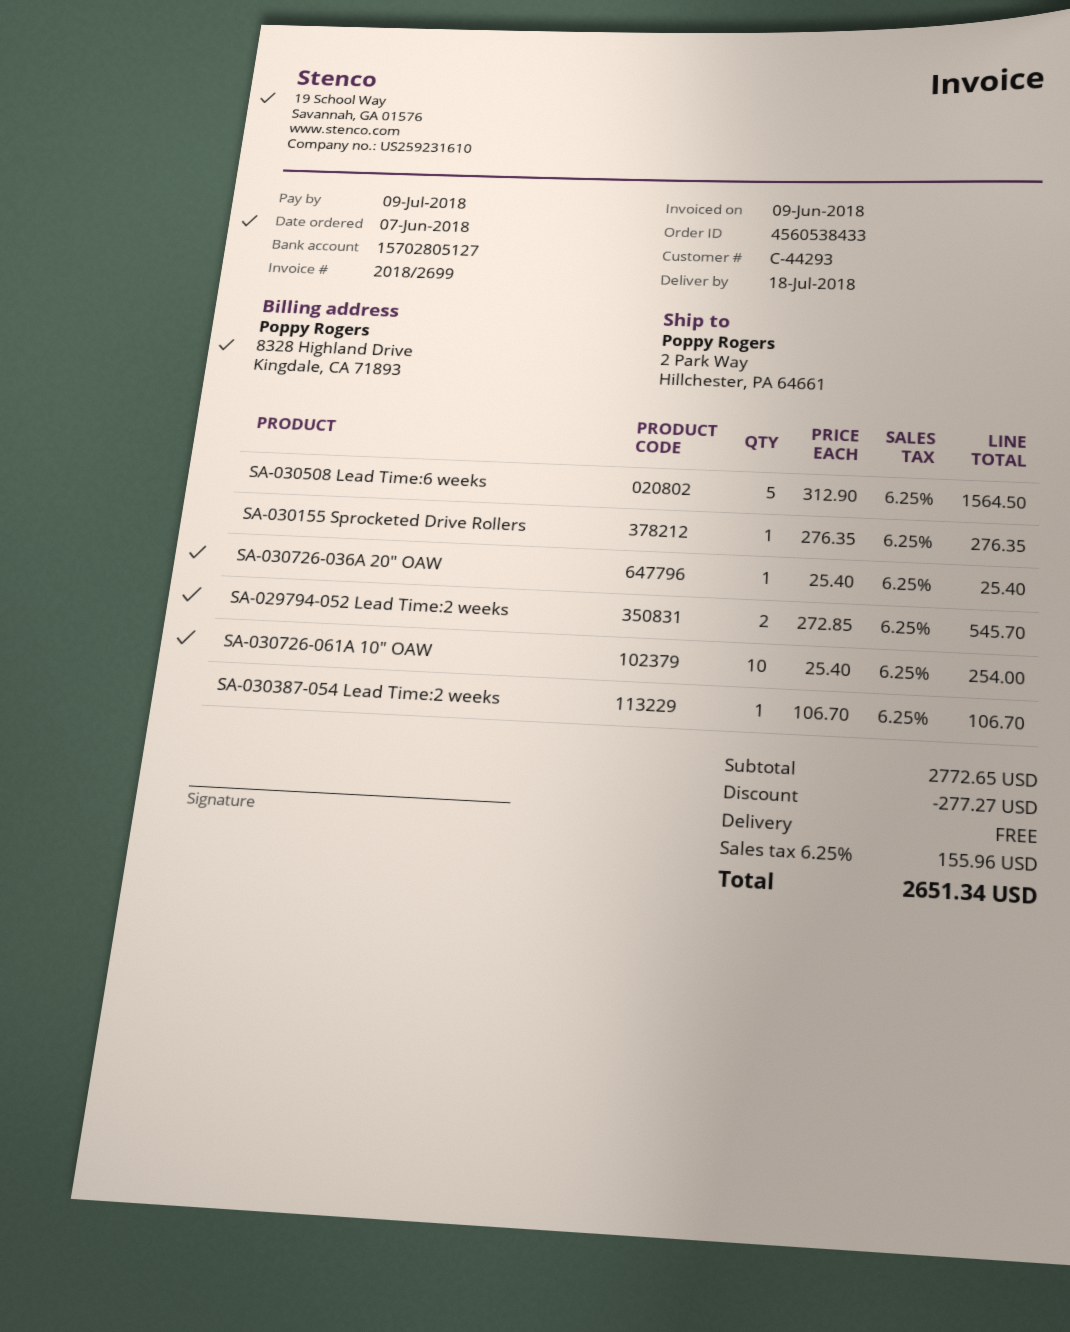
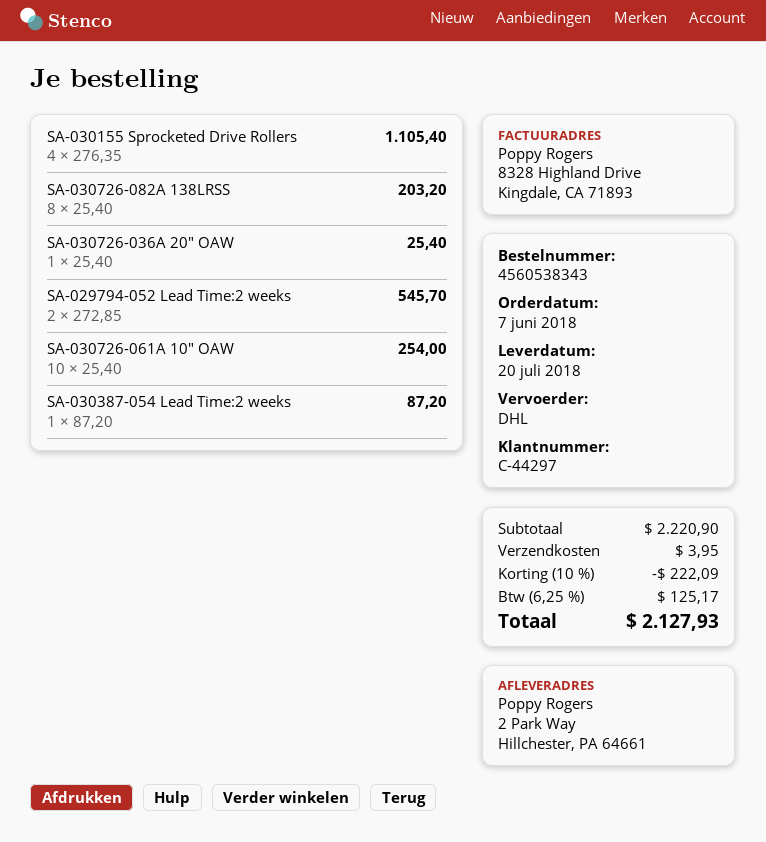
order number: 4560538433 -> 4560538343
delivery date: 2018-07-18 -> 2018-07-20
customer number: C-44293 -> C-44297
SA-030508 Lead Time:6 weeks: 5 x 312.90 = 1564.50 -> none
SA-030155 Sprocketed Drive Rollers: 1 x 276.35 = 276.35 -> 4 x 276.35 = 1105.40
SA-030387-054 Lead Time:2 weeks: 1 x 106.70 = 106.70 -> 1 x 87.20 = 87.20
SA-030726-082A 138LRSS: none -> 8 x 25.40 = 203.20
subtotal: 2772.65 -> 2220.90
discount: 277.27 -> 222.09
shipping: 0.00 -> 3.95
tax: 6.25% = 155.96 -> 6.25% = 125.17
total: 2651.34 -> 2127.93

